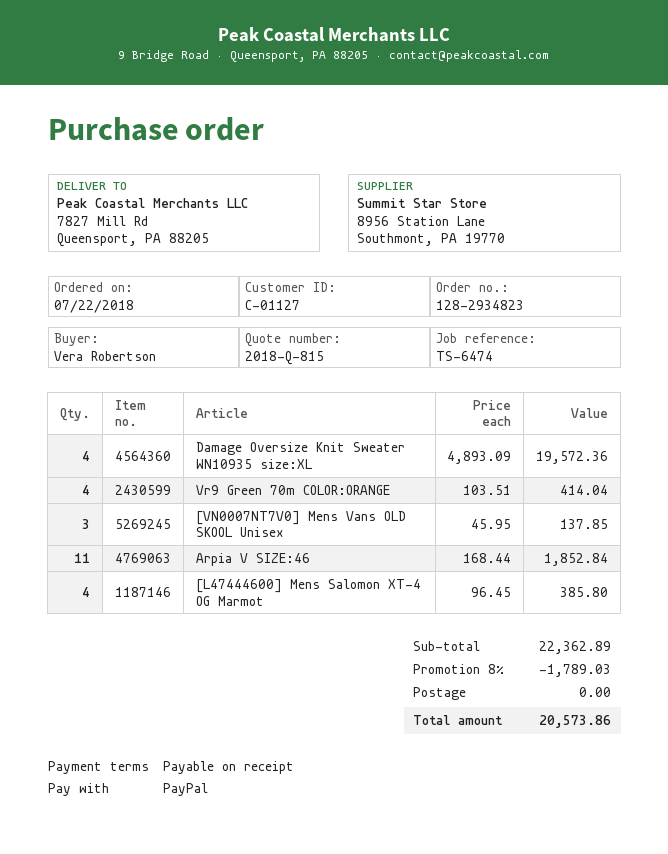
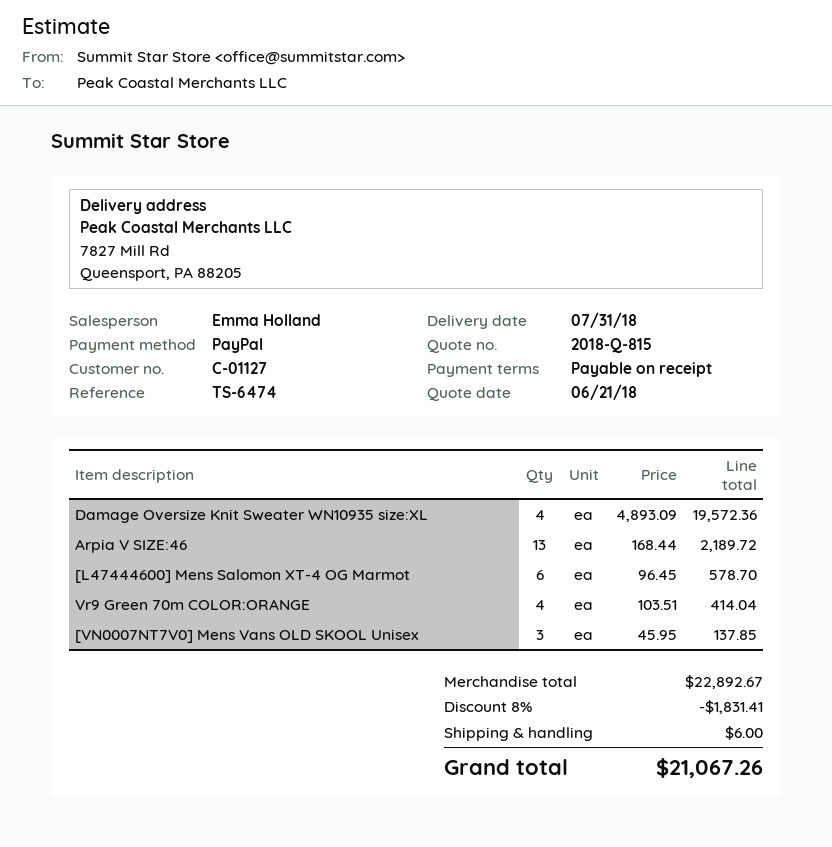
Arpia V SIZE:46: 11 x 168.44 = 1852.84 -> 13 x 168.44 = 2189.72
[L47444600] Mens Salomon XT-4 OG Marmot: 4 x 96.45 = 385.80 -> 6 x 96.45 = 578.70
subtotal: 22362.89 -> 22892.67
discount: 8% = 1789.03 -> 8% = 1831.41
shipping: 0.00 -> 6.00
total: 20573.86 -> 21067.26

